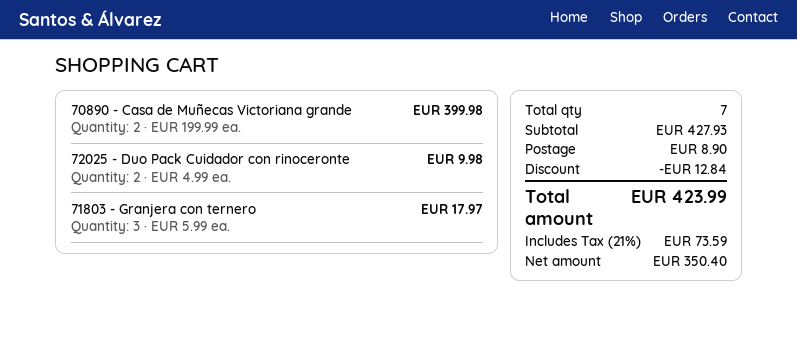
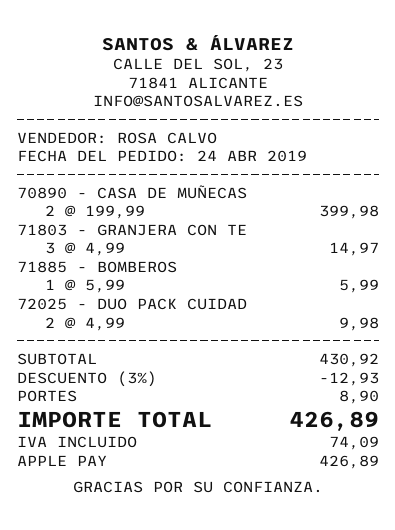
71803 - Granjera con ternero: 3 x 5.99 = 17.97 -> 3 x 4.99 = 14.97
71885 - BOMBEROS: none -> 1 x 5.99 = 5.99
subtotal: 427.93 -> 430.92
discount: 12.84 -> 12.93
tax: 73.59 -> 74.09
total: 423.99 -> 426.89

